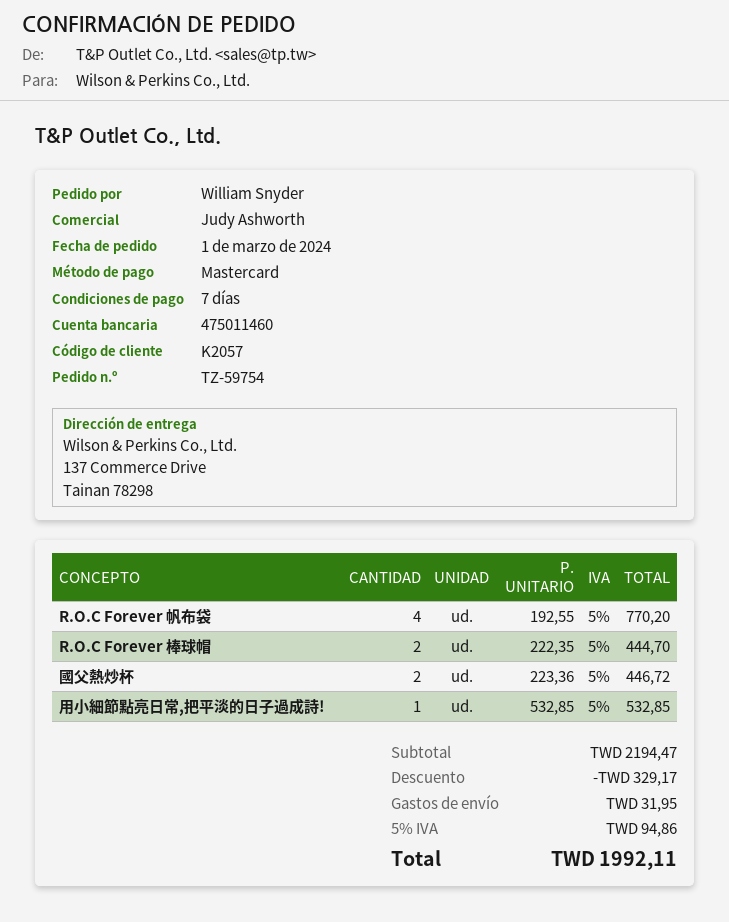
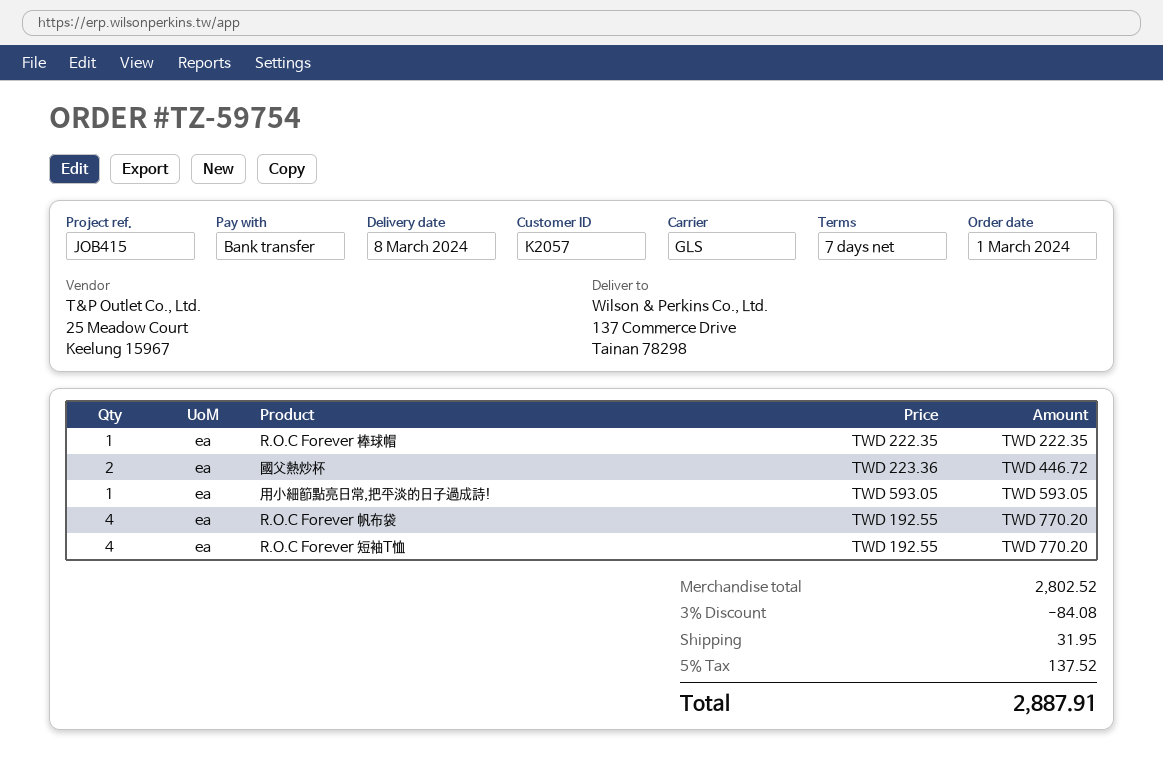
payment method: Mastercard -> bank transfer
R.O.C Forever 棒球帽: 2 x 222.35 = 444.70 -> 1 x 222.35 = 222.35
用小細節點亮日常,把平淡的日子過成詩!: 1 x 532.85 = 532.85 -> 1 x 593.05 = 593.05
R.O.C Forever 短袖T恤: none -> 4 x 192.55 = 770.20
subtotal: 2194.47 -> 2802.52
discount: 329.17 -> 84.08
tax: 5% = 94.86 -> 5% = 137.52
total: 1992.11 -> 2887.91

